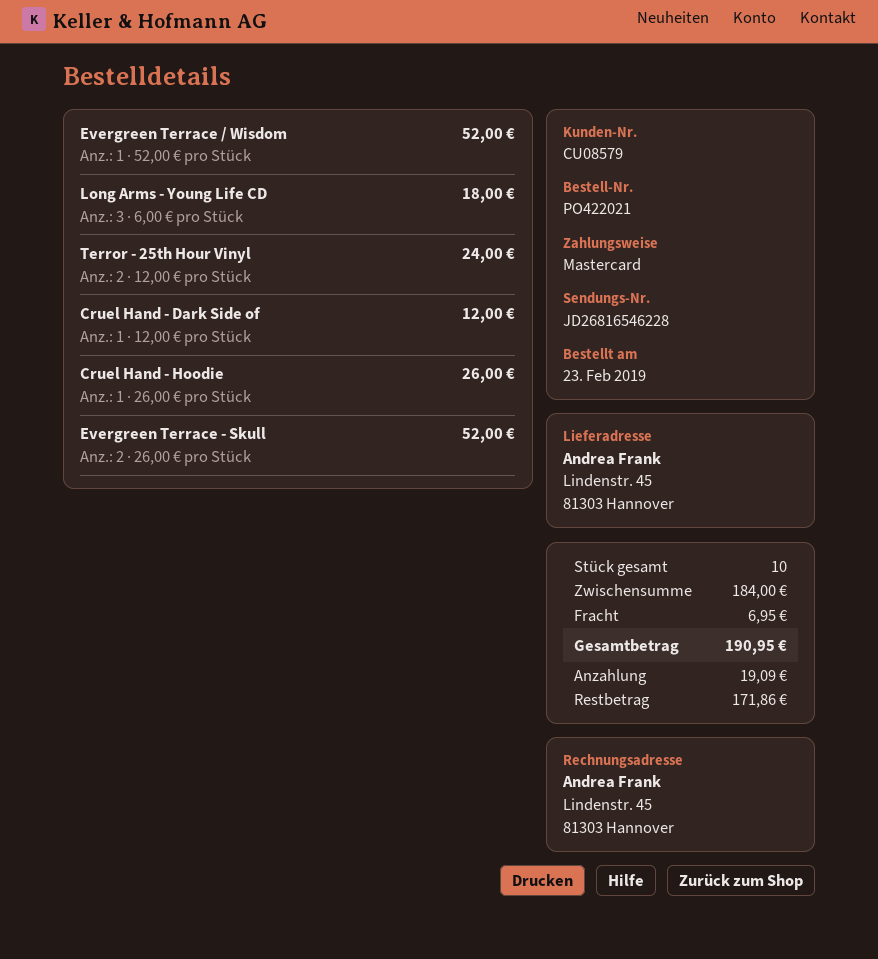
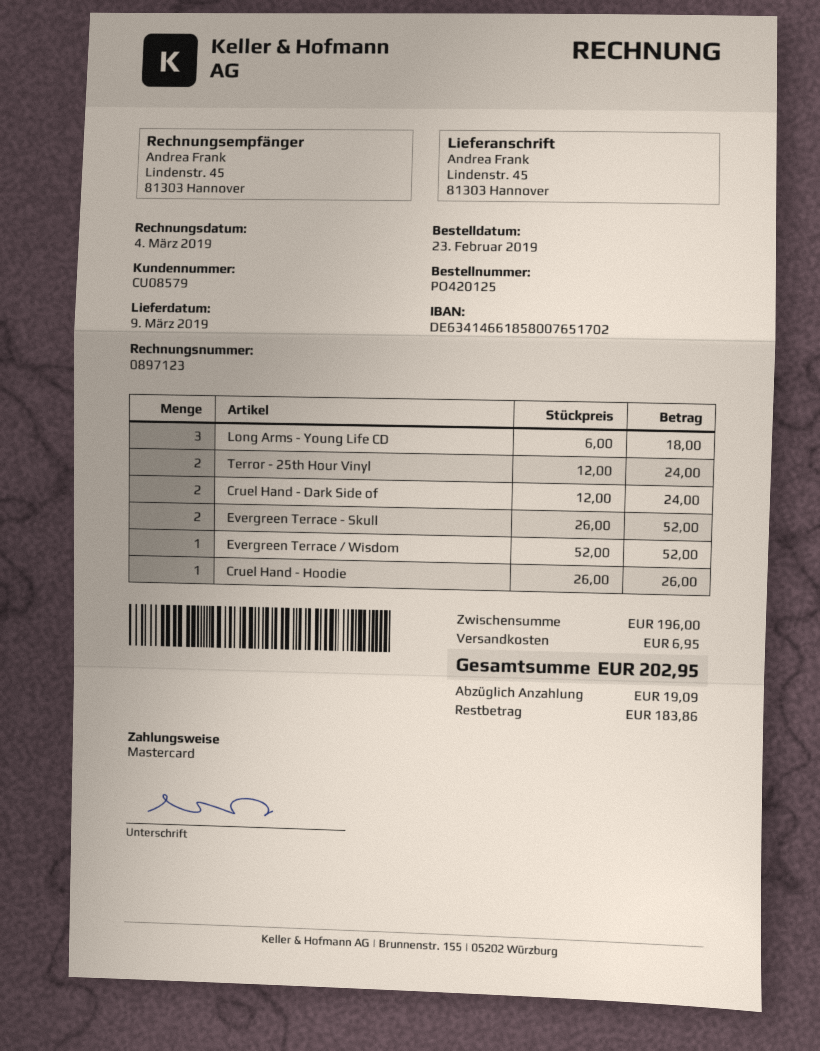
order number: PO422021 -> PO420125
Cruel Hand - Dark Side of: 1 x 12.00 = 12.00 -> 2 x 12.00 = 24.00
subtotal: 184.00 -> 196.00
total: 190.95 -> 202.95
balance: 171.86 -> 183.86

